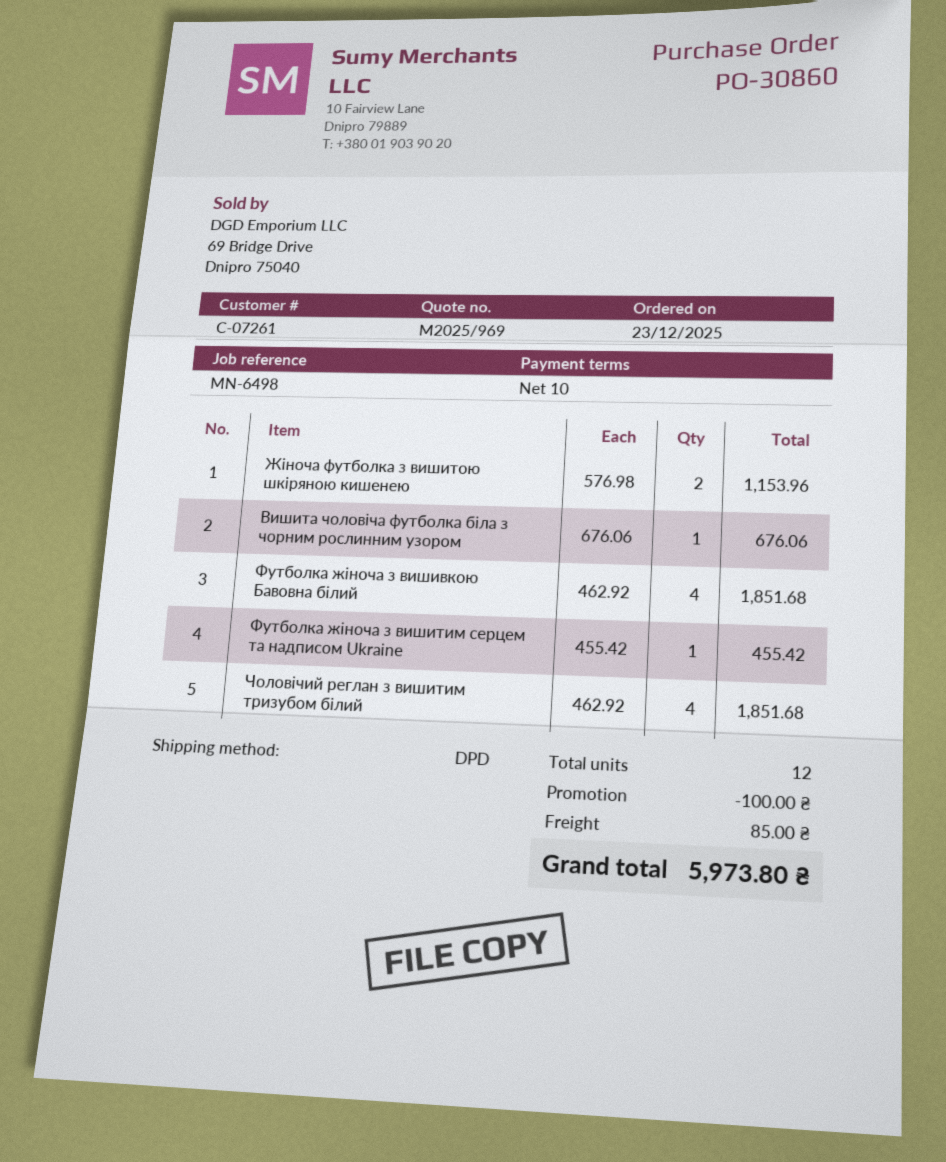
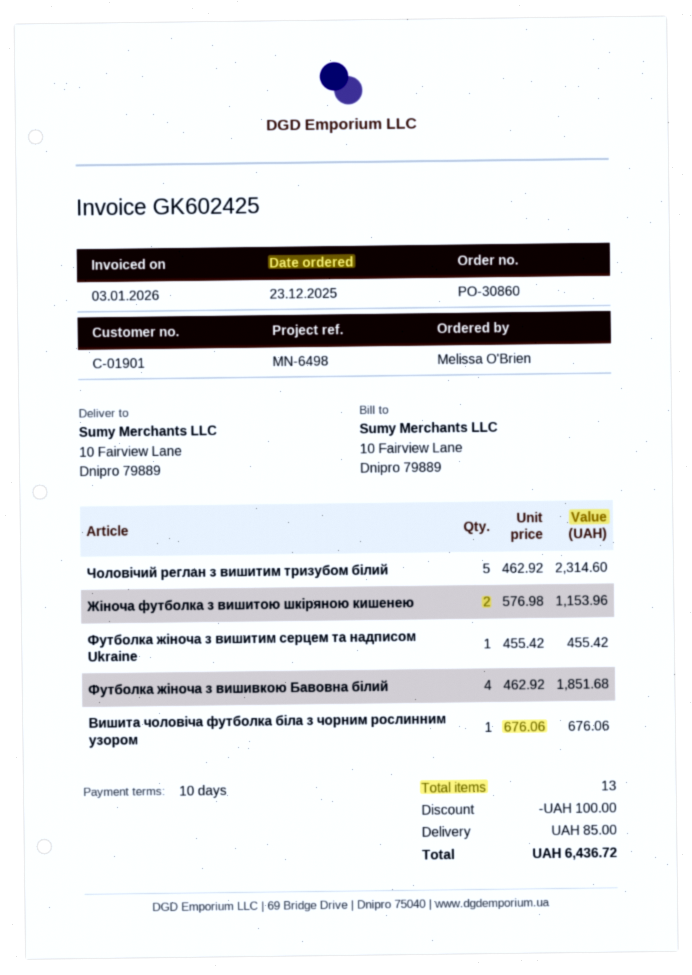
customer number: C-07261 -> C-01901
Чоловічий реглан з вишитим тризубом білий: 4 x 462.92 = 1851.68 -> 5 x 462.92 = 2314.60
total quantity: 12 -> 13
total: 5973.80 -> 6436.72

